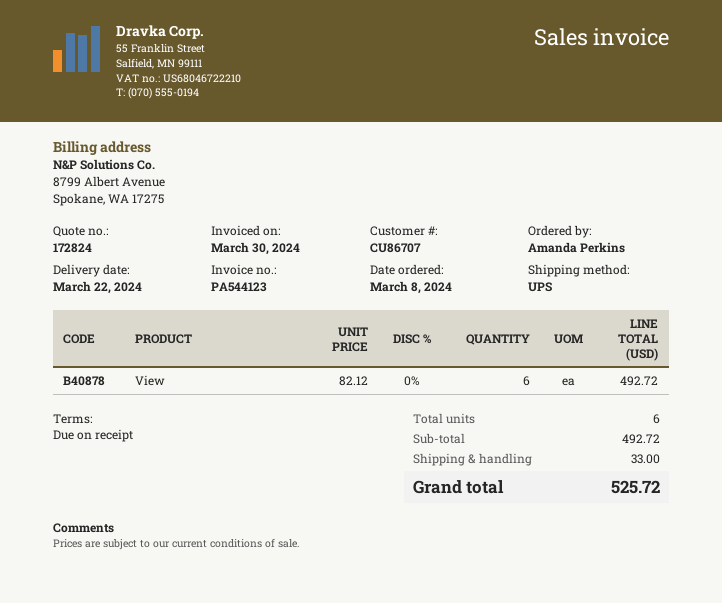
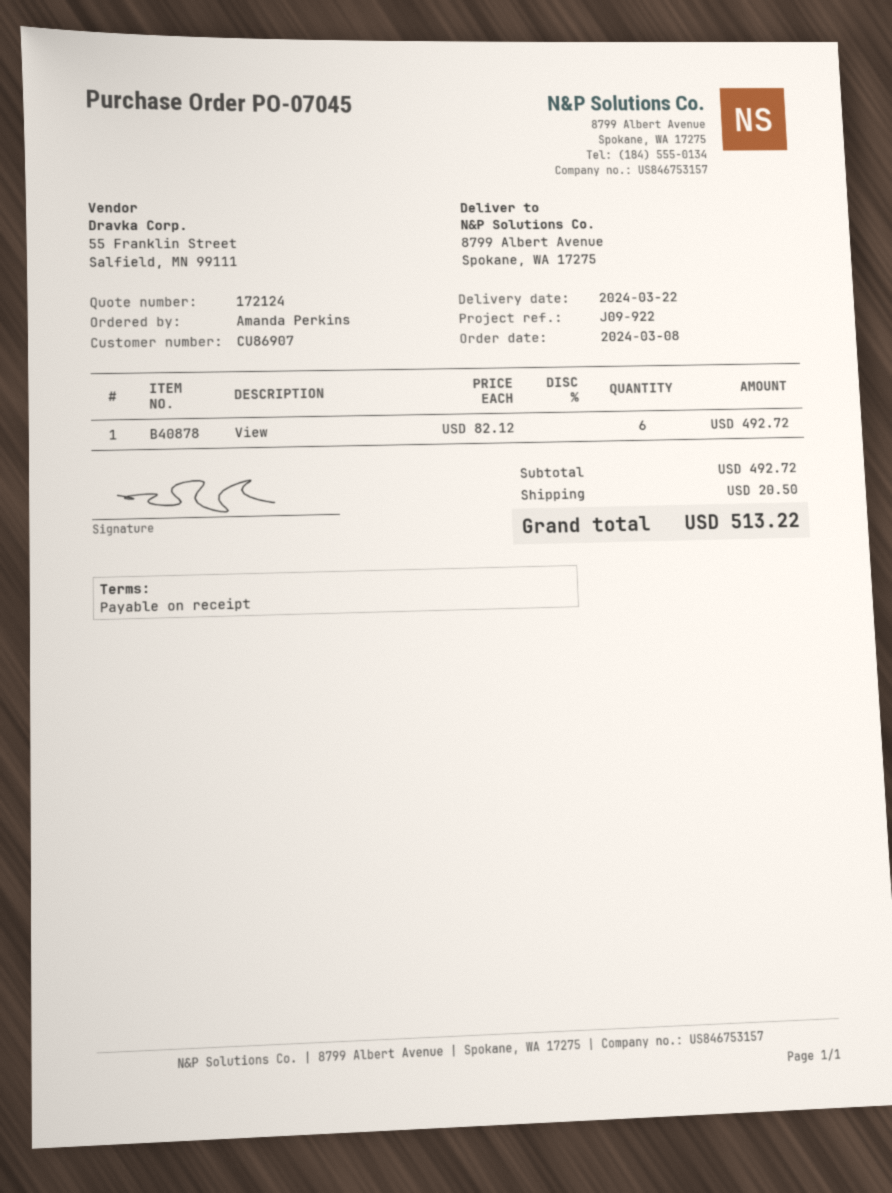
quote number: 172824 -> 172124
customer number: CU86707 -> CU86907
shipping: 33.00 -> 20.50
total: 525.72 -> 513.22

